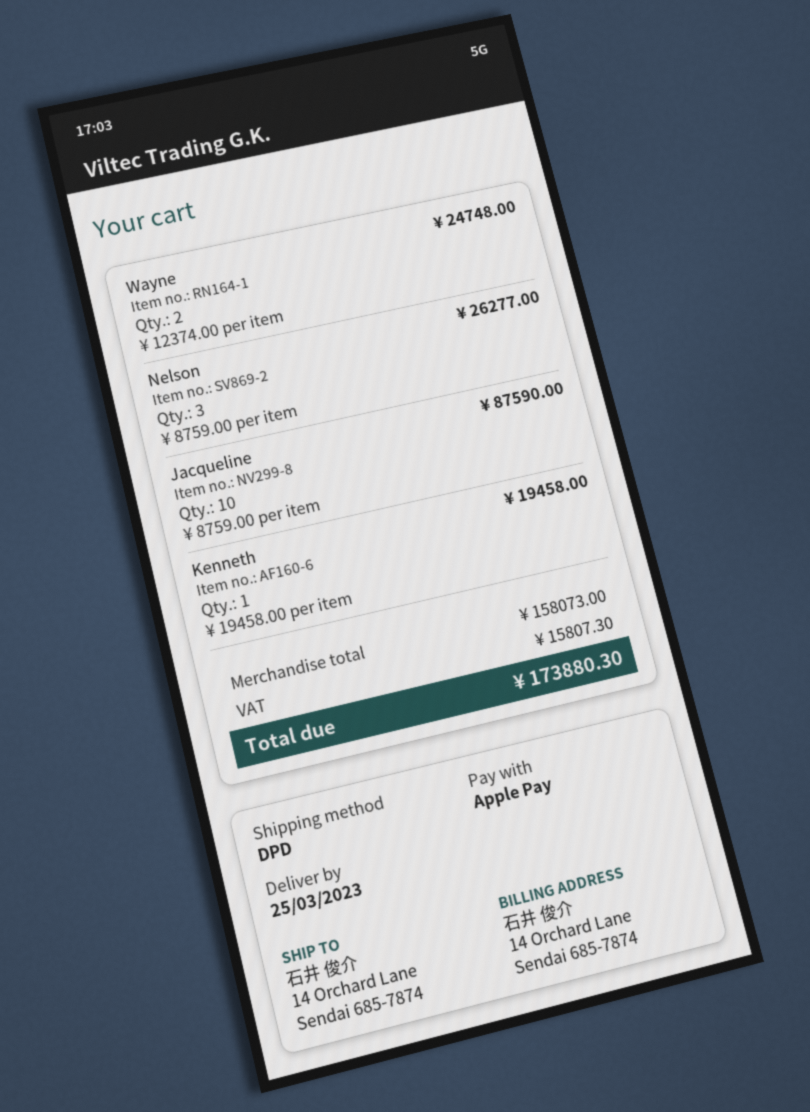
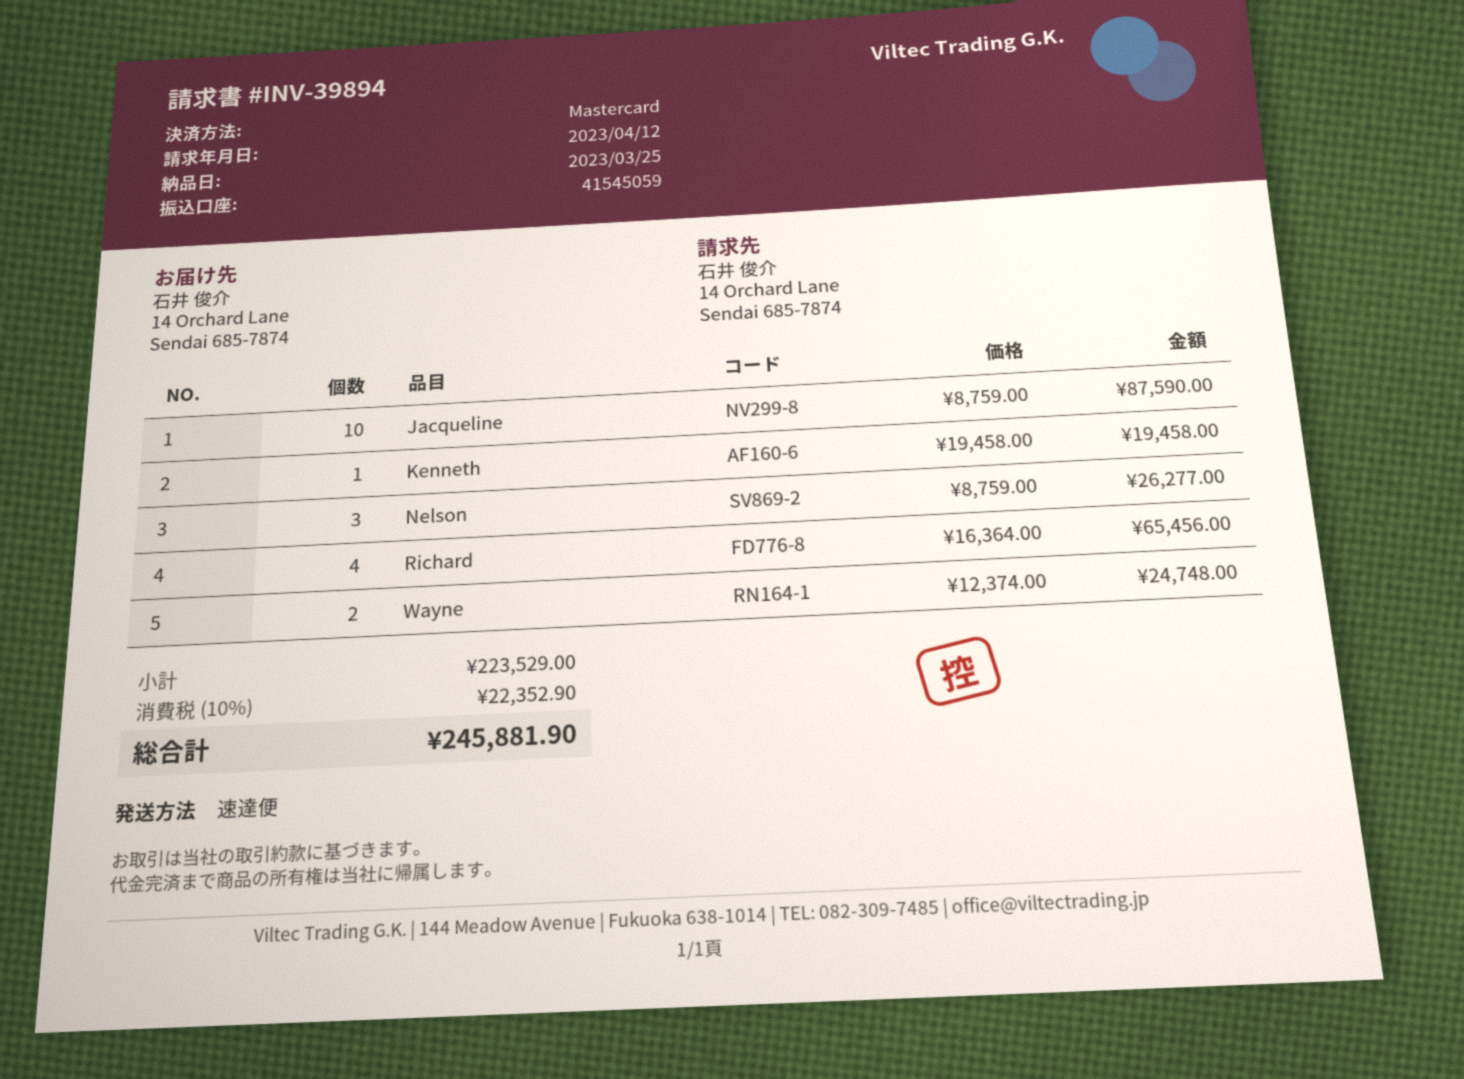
payment method: Apple Pay -> Mastercard
shipping method: DPD -> express
Richard: none -> 4 x 16364.00 = 65456.00
subtotal: 158073.00 -> 223529.00
tax: 15807.30 -> 22352.90
total: 173880.30 -> 245881.90

